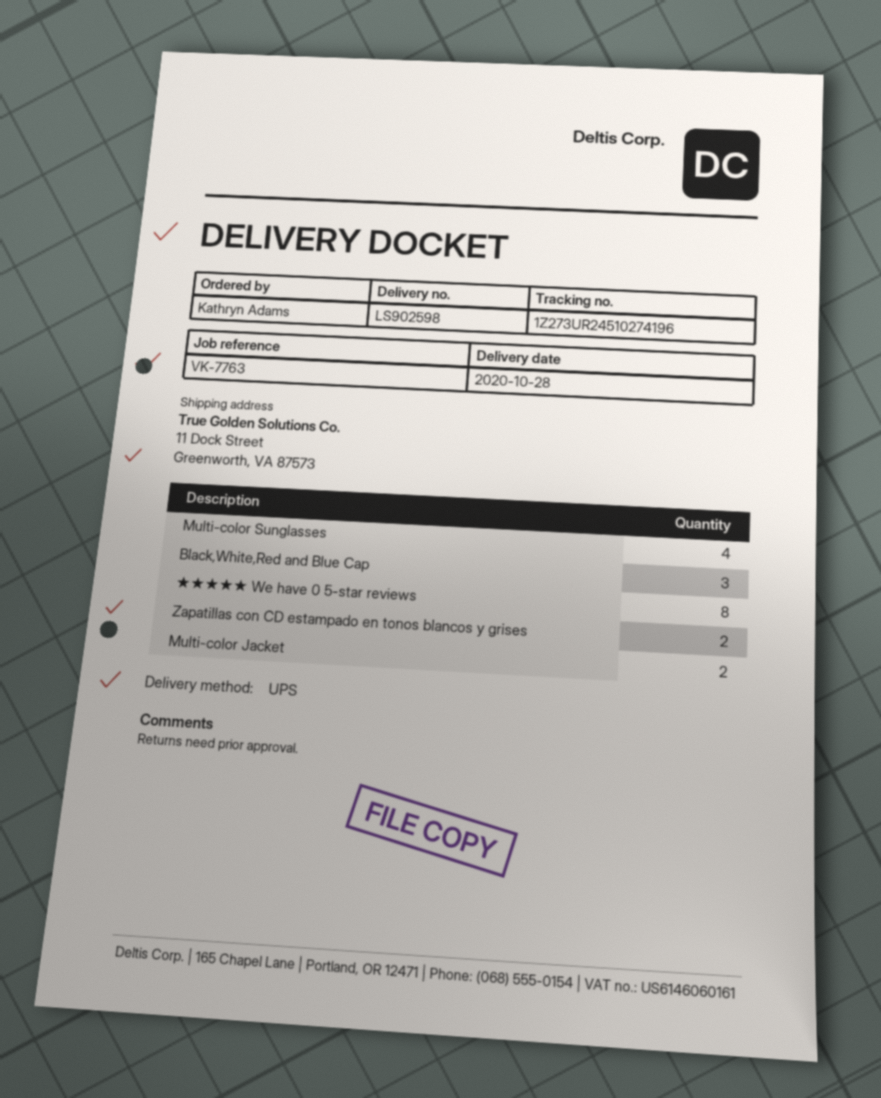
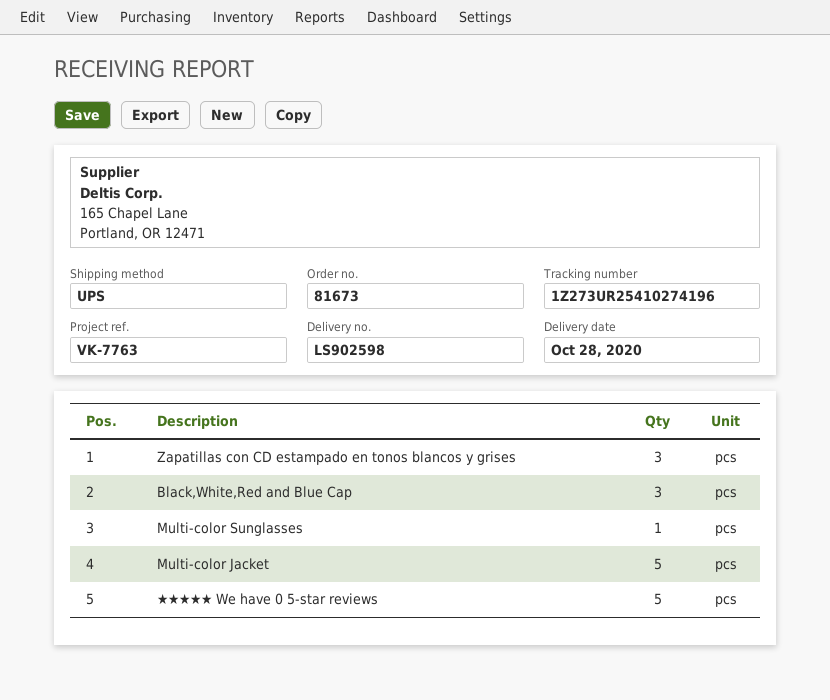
tracking number: 1Z273UR24510274196 -> 1Z273UR25410274196
Multi-color Sunglasses: 4 -> 1
★★★★★ We have 0 5-star reviews: 8 -> 5
Zapatillas con CD estampado en tonos blancos y grises: 2 -> 3
Multi-color Jacket: 2 -> 5

